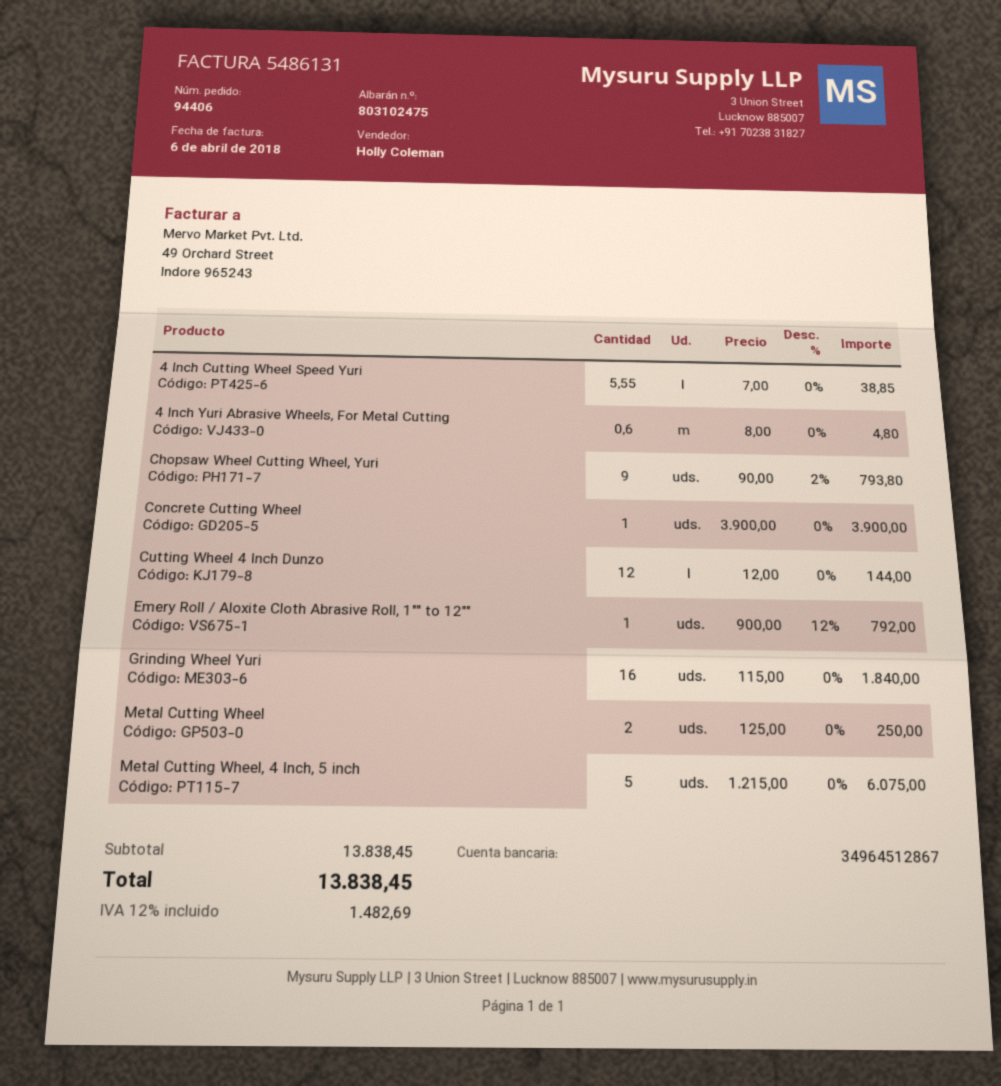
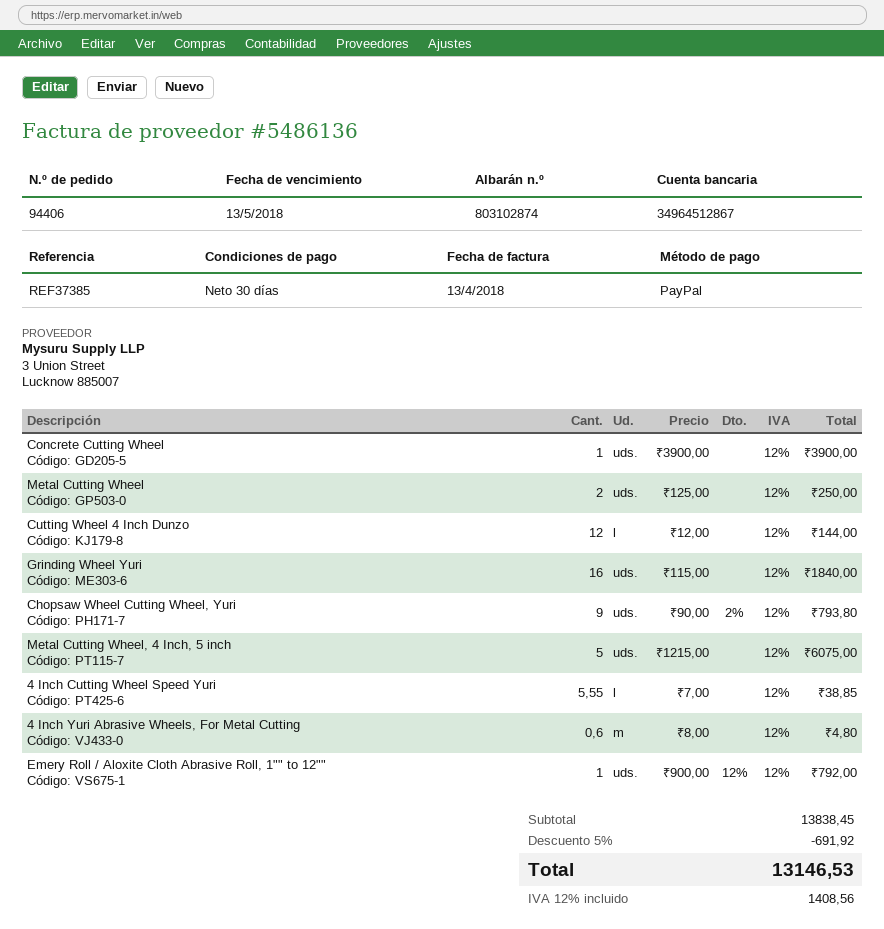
delivery note number: 803102475 -> 803102874
invoice number: 5486131 -> 5486136
invoice date: 2018-04-06 -> 2018-04-13
discount: none -> 5% = 691.92
tax: 12% = 1482.69 -> 12% = 1408.56
total: 13838.45 -> 13146.53

